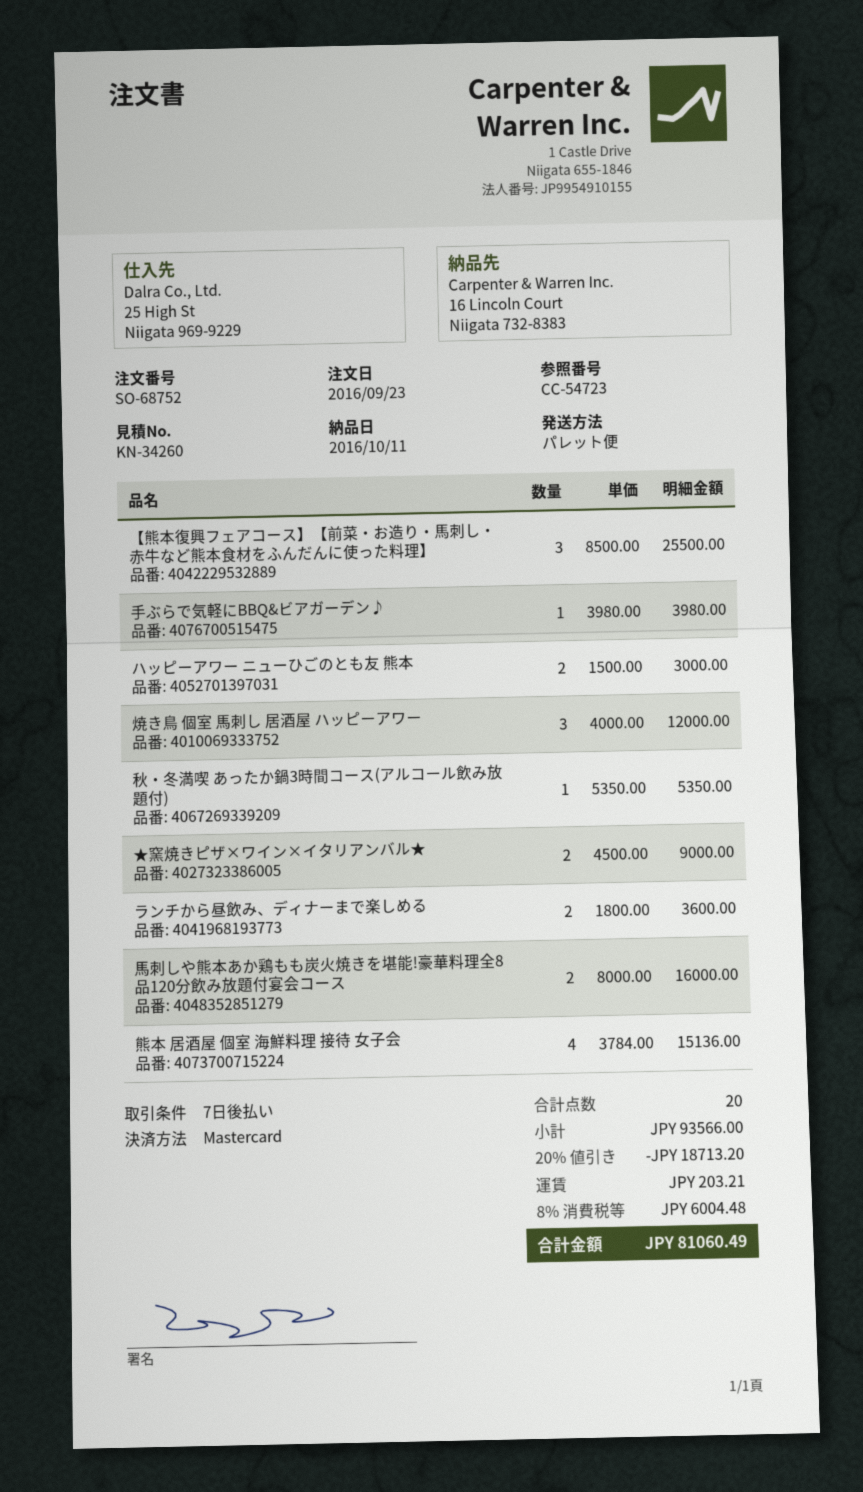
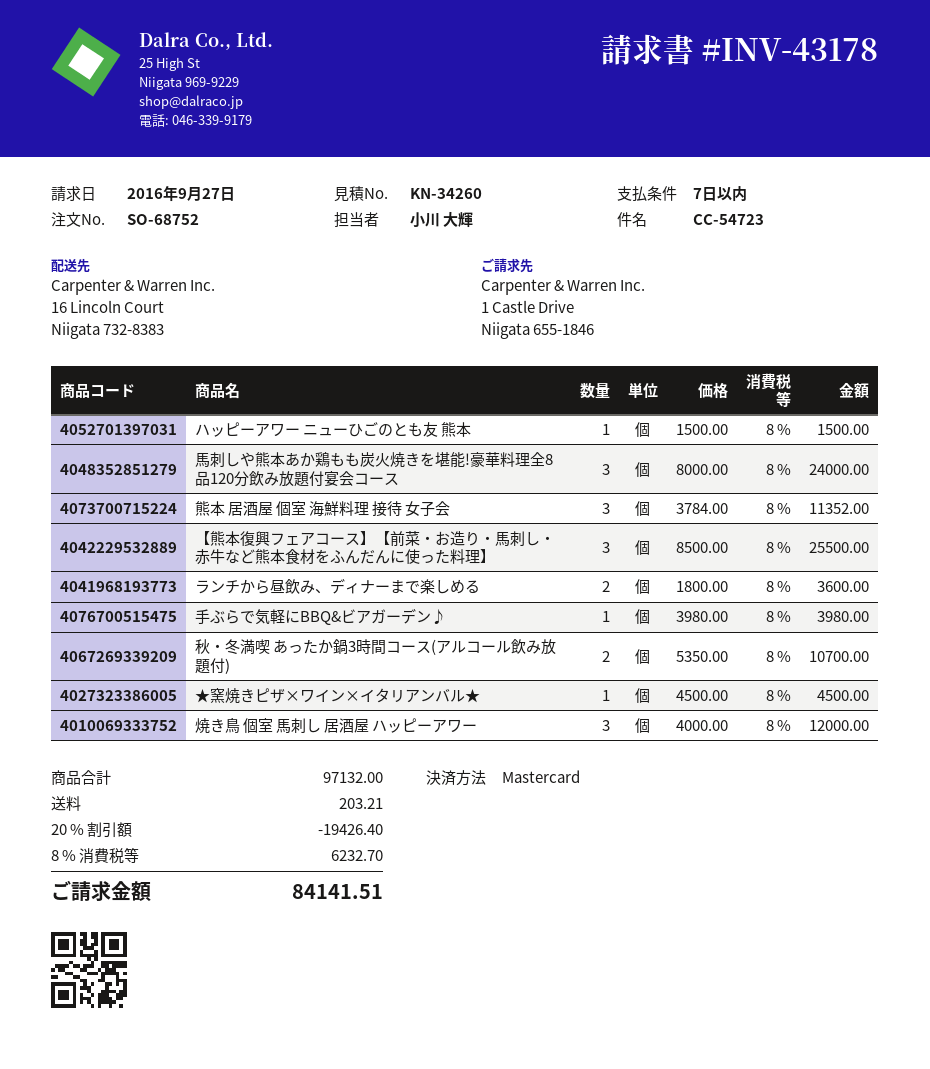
ハッピーアワー ニューひごのとも友 熊本: 2 x 1500.00 = 3000.00 -> 1 x 1500.00 = 1500.00
秋・冬満喫 あったか鍋3時間コース(アルコール飲み放題付): 1 x 5350.00 = 5350.00 -> 2 x 5350.00 = 10700.00
★窯焼きピザ×ワイン×イタリアンバル★: 2 x 4500.00 = 9000.00 -> 1 x 4500.00 = 4500.00
馬刺しや熊本あか鶏もも炭火焼きを堪能!豪華料理全8品120分飲み放題付宴会コース: 2 x 8000.00 = 16000.00 -> 3 x 8000.00 = 24000.00
熊本 居酒屋 個室 海鮮料理 接待 女子会: 4 x 3784.00 = 15136.00 -> 3 x 3784.00 = 11352.00
subtotal: 93566.00 -> 97132.00
discount: 20% = 18713.20 -> 20% = 19426.40
tax: 8% = 6004.48 -> 8% = 6232.70
total: 81060.49 -> 84141.51

